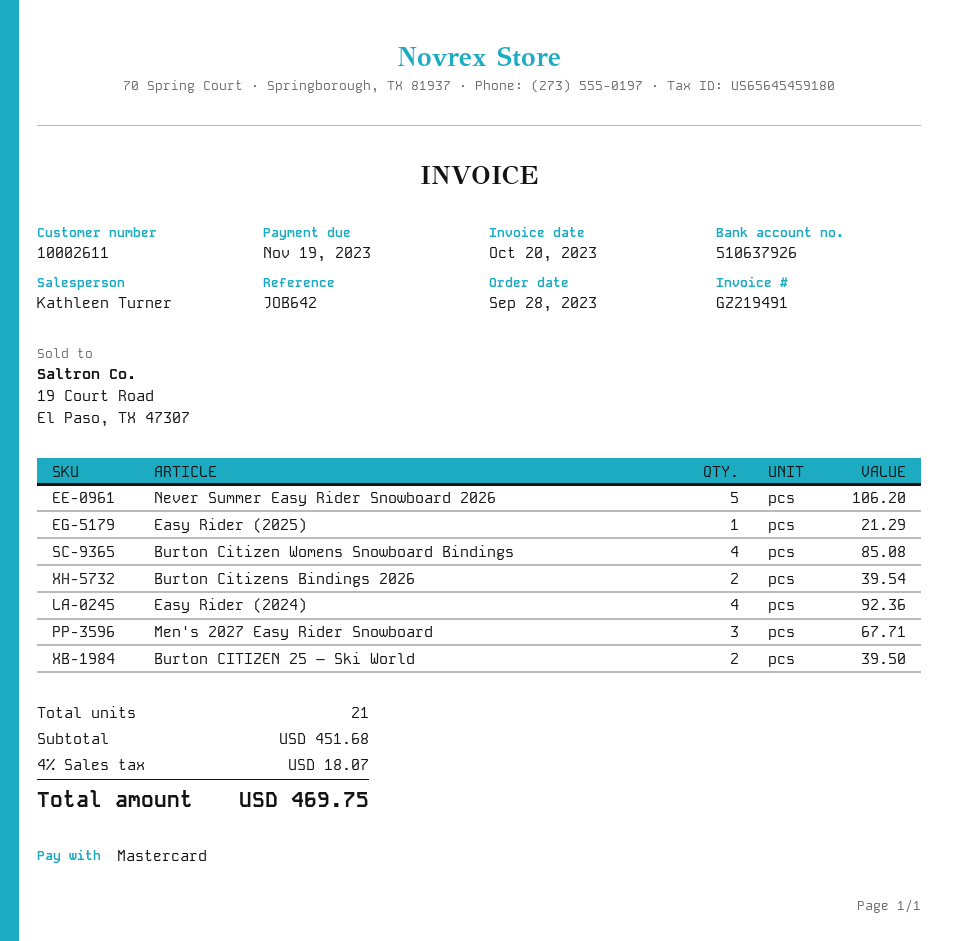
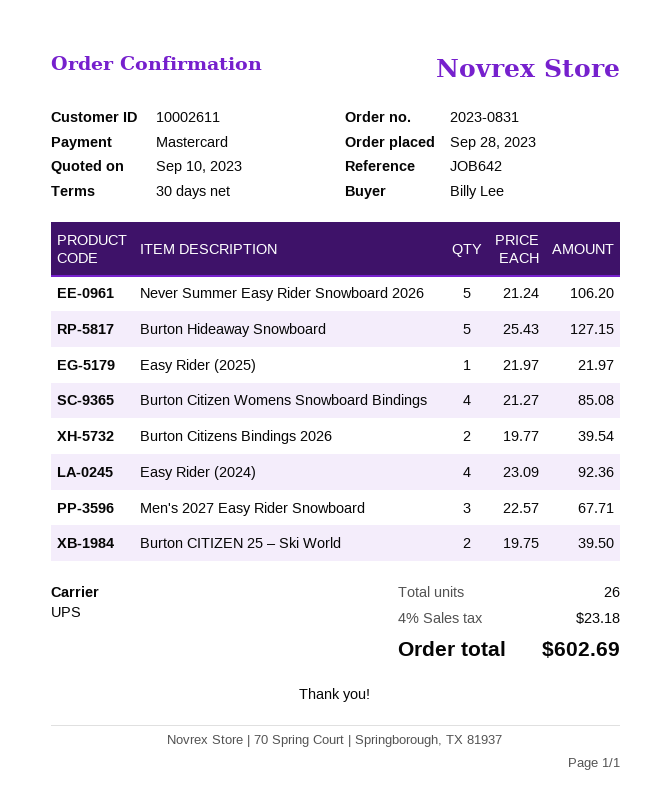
Easy Rider (2025): 1 for 21.29 -> 1 for 21.97
Burton Hideaway Snowboard: none -> 5 for 127.15
total quantity: 21 -> 26
tax: 4% = 18.07 -> 4% = 23.18
total: 469.75 -> 602.69

